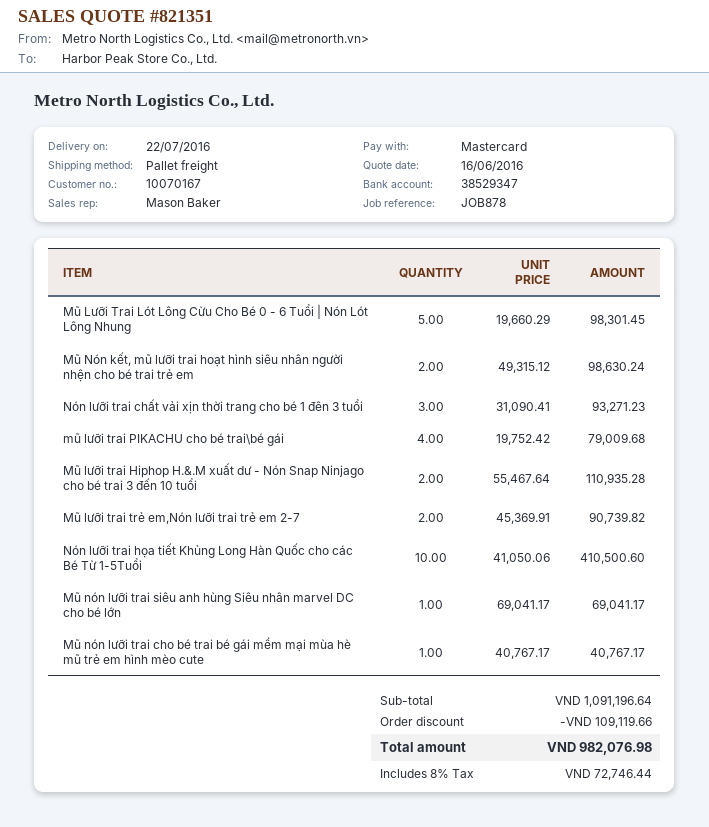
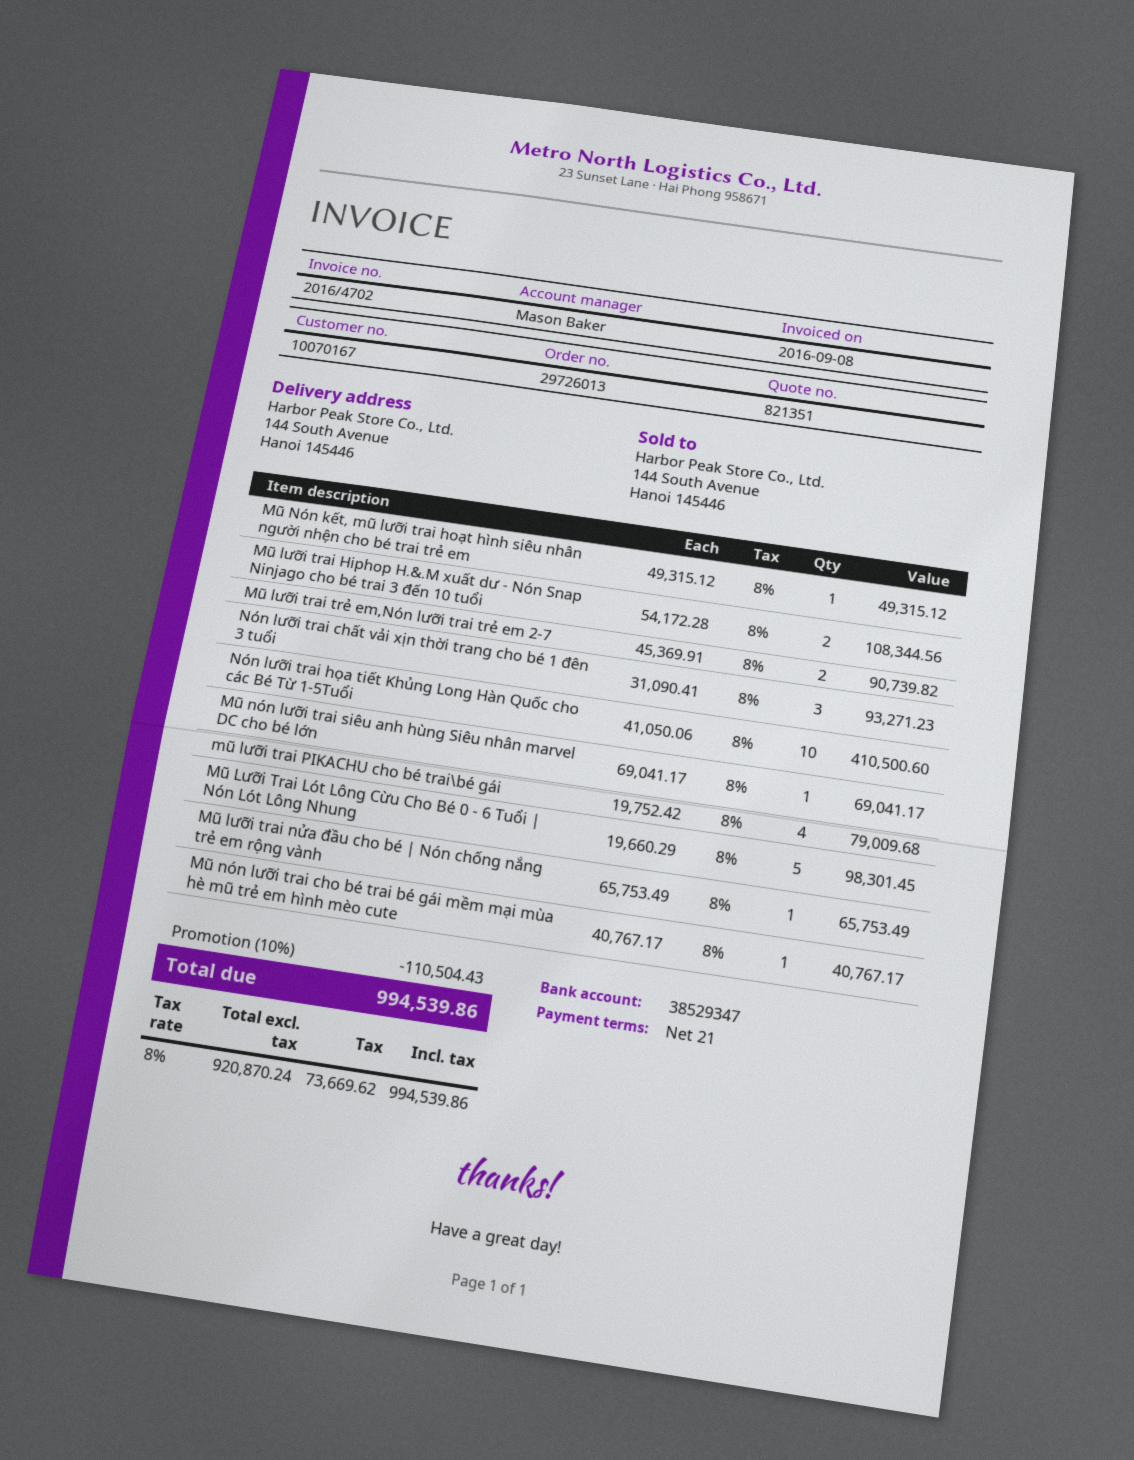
Mũ Nón kết, mũ lưỡi trai hoạt hình siêu nhân người nhện cho bé trai trẻ em: 2 x 49315.12 = 98630.24 -> 1 x 49315.12 = 49315.12
Mũ lưỡi trai Hiphop H.&.M xuất dư - Nón Snap Ninjago cho bé trai 3 đến 10 tuổi: 2 x 55467.64 = 110935.28 -> 2 x 54172.28 = 108344.56
Mũ lưỡi trai nửa đầu cho bé | Nón chống nắng trẻ em rộng vành: none -> 1 x 65753.49 = 65753.49
discount: 109119.66 -> 110504.43
tax: 8% = 72746.44 -> 8% = 73669.62
total: 982076.98 -> 994539.86

